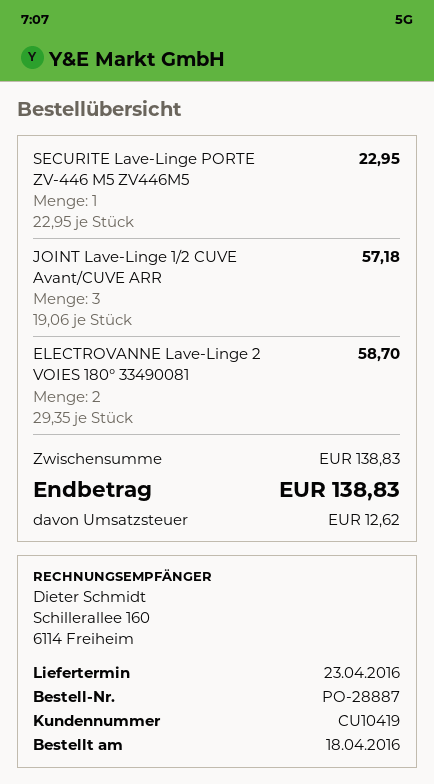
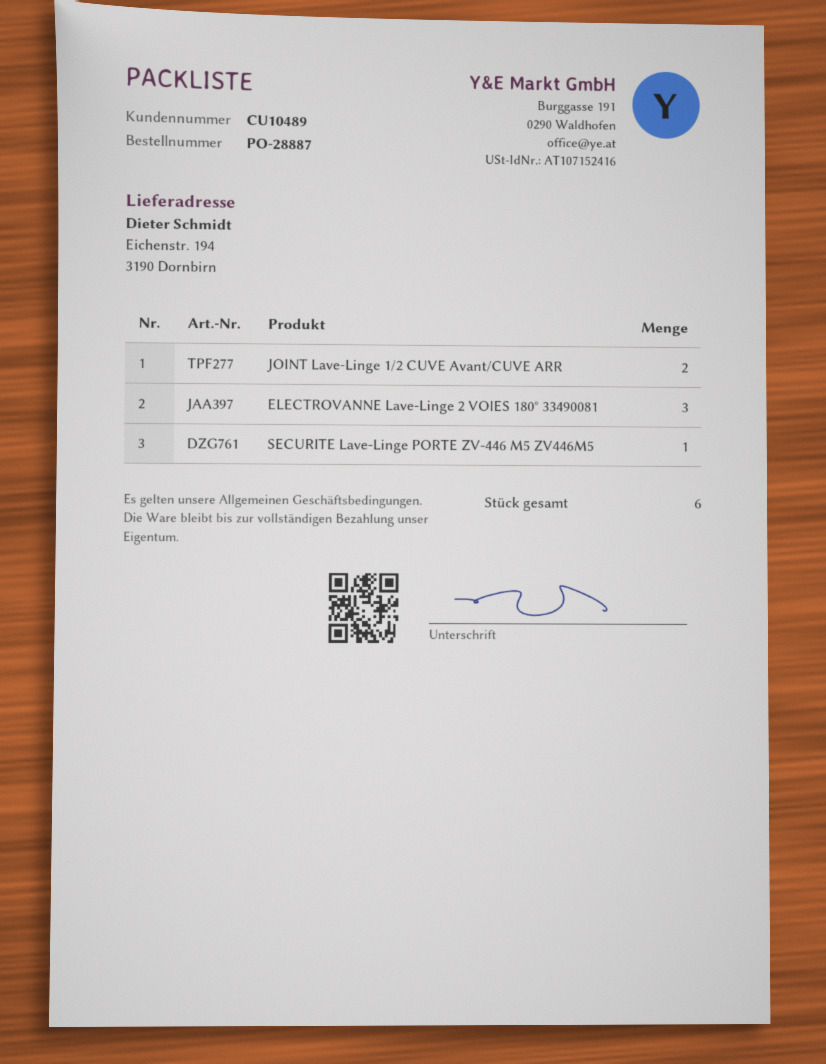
customer number: CU10419 -> CU10489
JOINT Lave-Linge 1/2 CUVE Avant/CUVE ARR: 3 -> 2
ELECTROVANNE Lave-Linge 2 VOIES 180° 33490081: 2 -> 3

